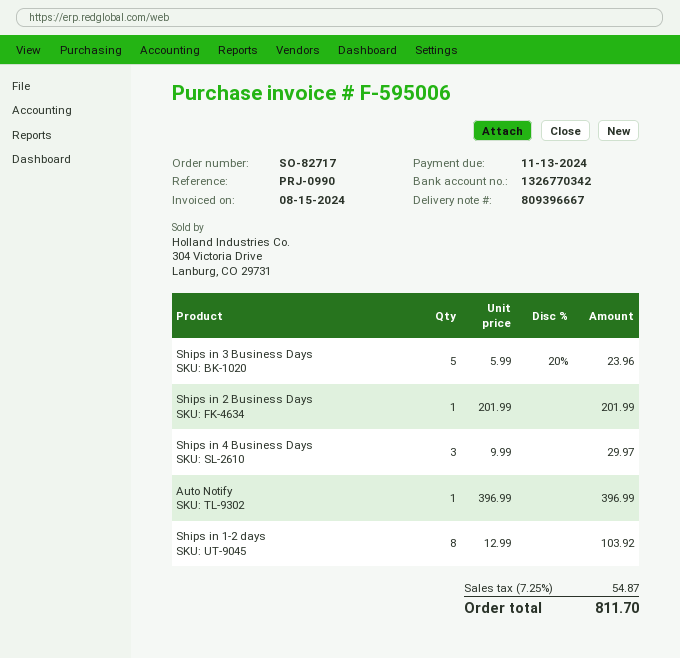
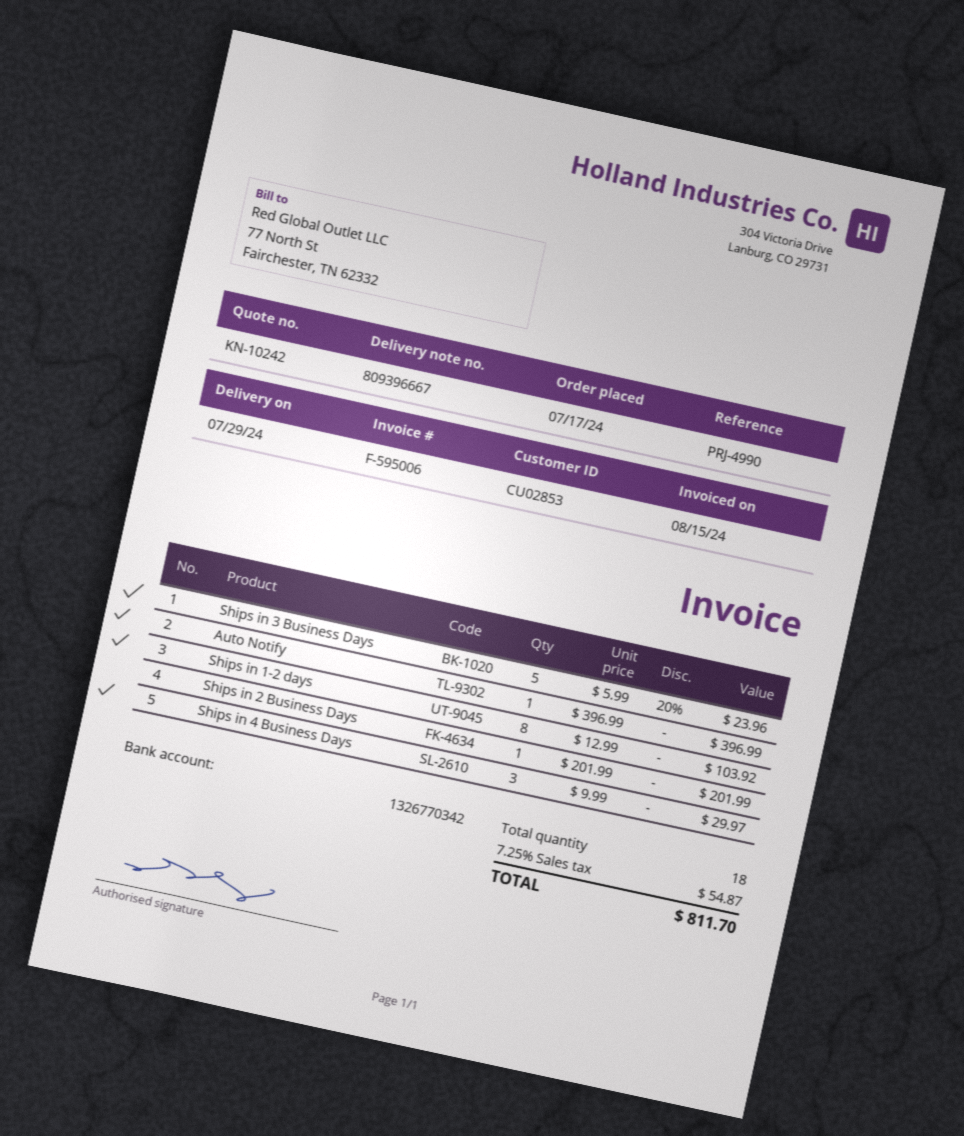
reference: PRJ-0990 -> PRJ-4990

